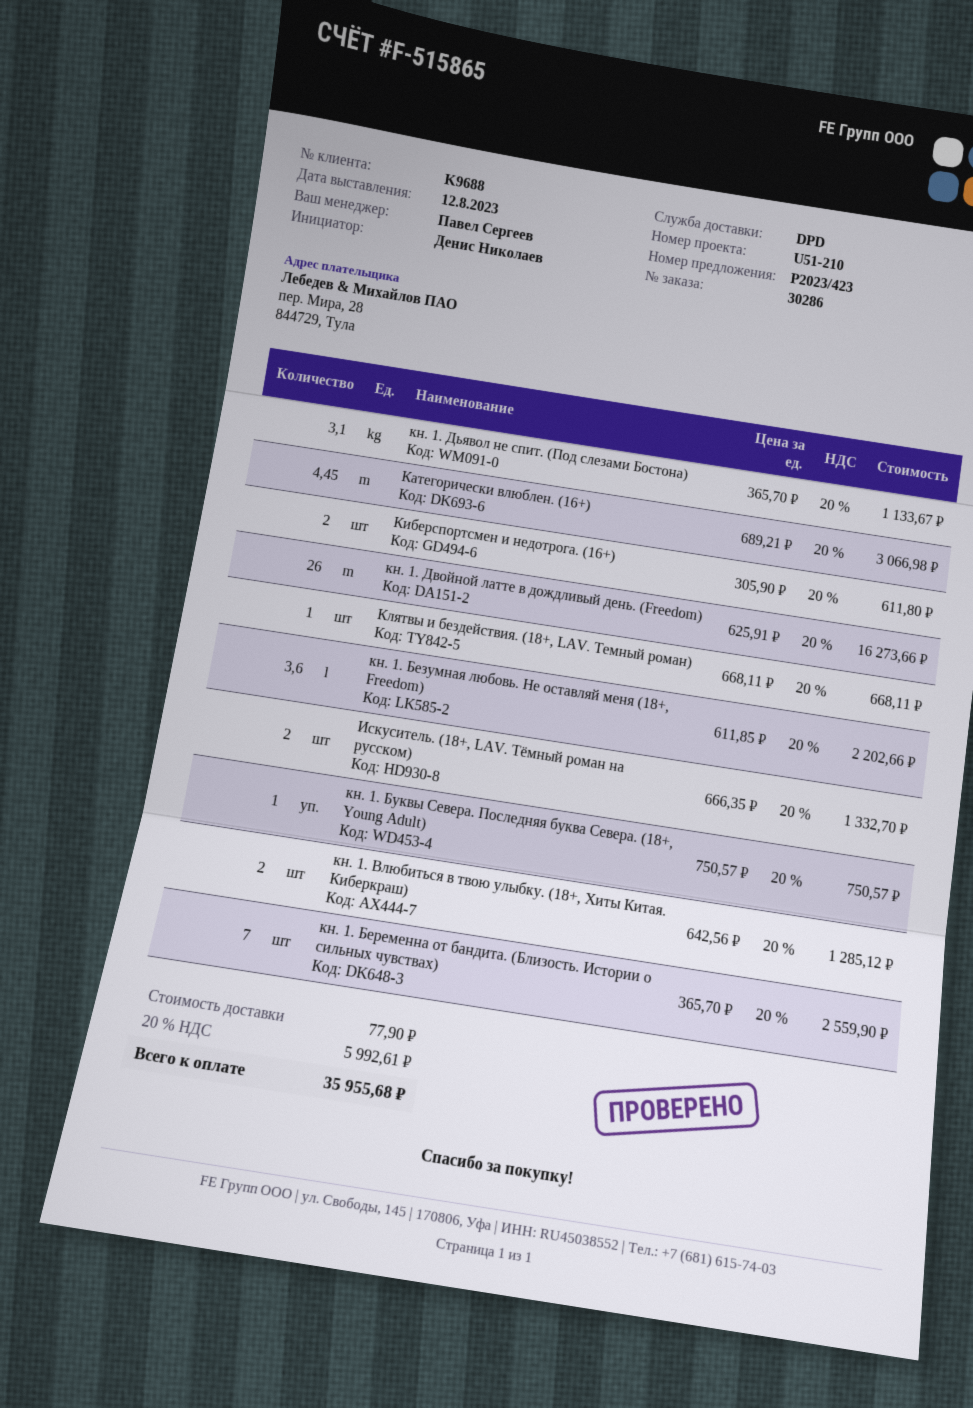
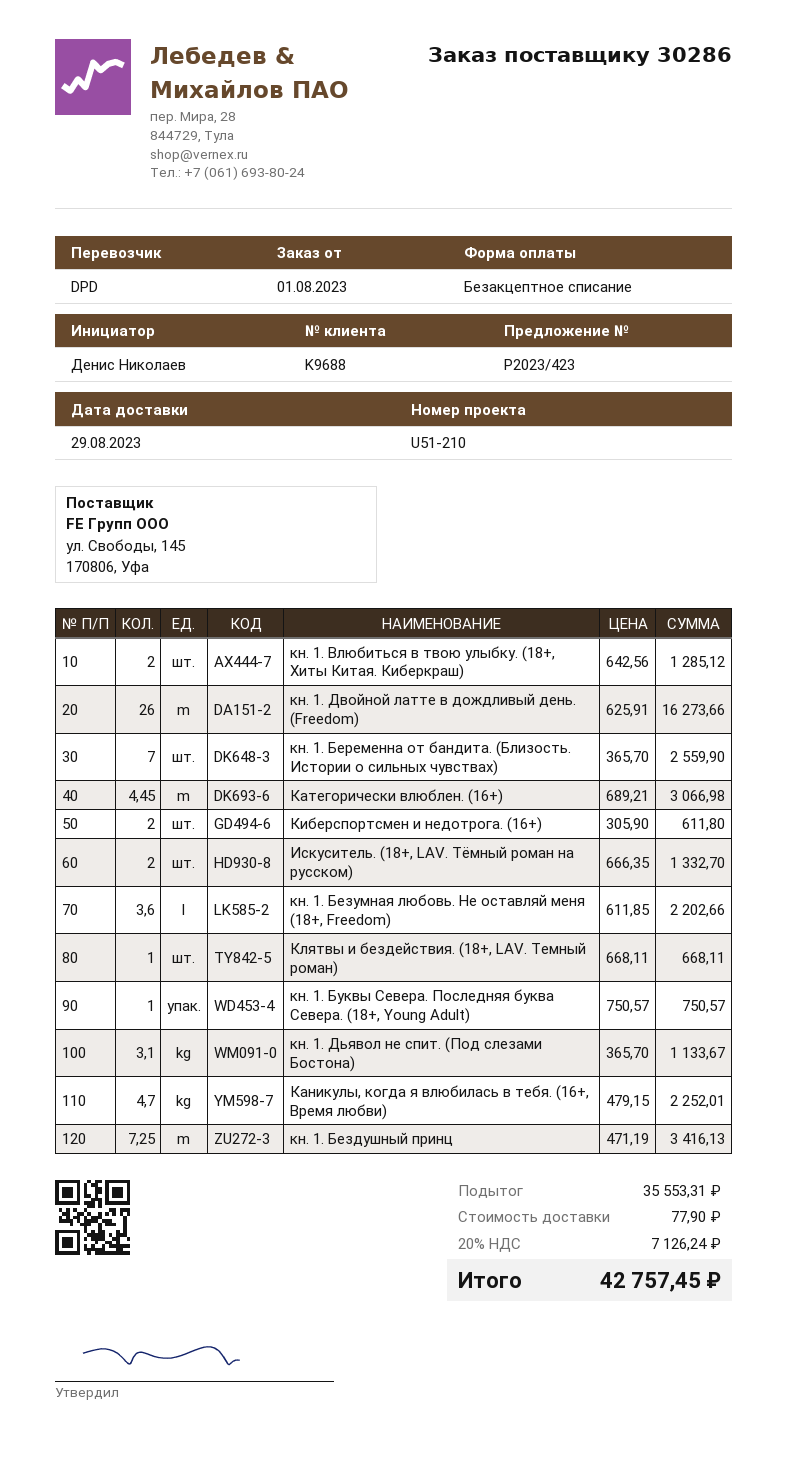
Каникулы, когда я влюбилась в тебя. (16+, Время любви): none -> 4.7 x 479.15 = 2252.01
кн. 1. Бездушный принц: none -> 7.25 x 471.19 = 3416.13
tax: 20% = 5992.61 -> 20% = 7126.24
total: 35955.68 -> 42757.45

